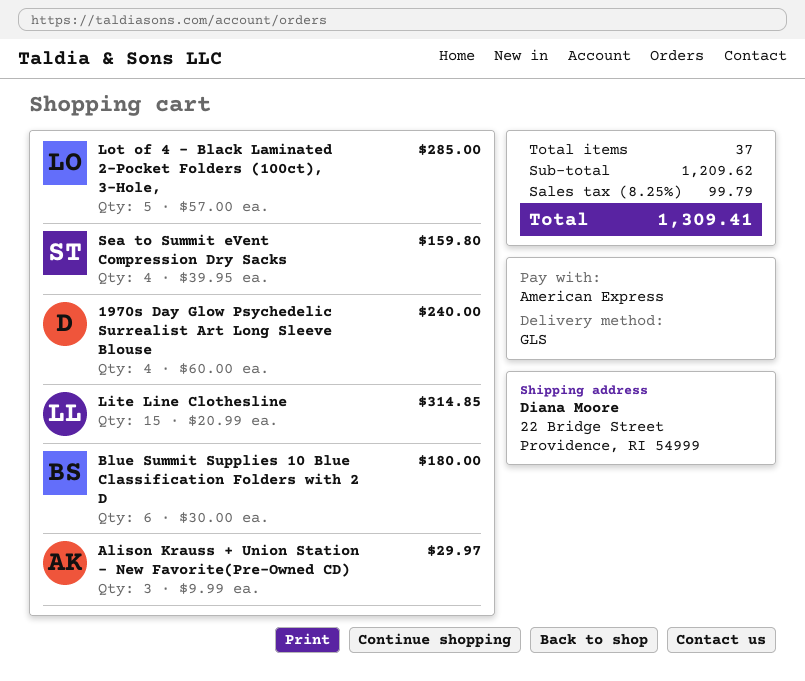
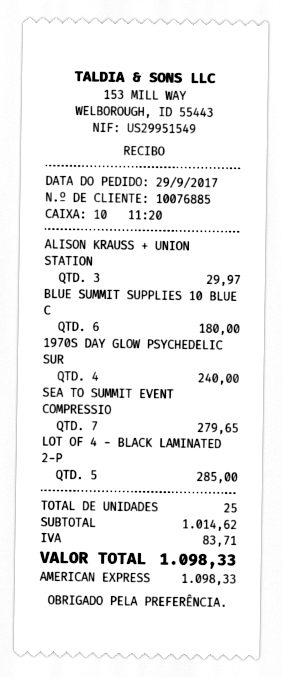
Sea to Summit eVent Compression Dry Sacks: 4 for 159.80 -> 7 for 279.65
Lite Line Clothesline: 15 for 314.85 -> none
total quantity: 37 -> 25
subtotal: 1209.62 -> 1014.62
tax: 99.79 -> 83.71
total: 1309.41 -> 1098.33

